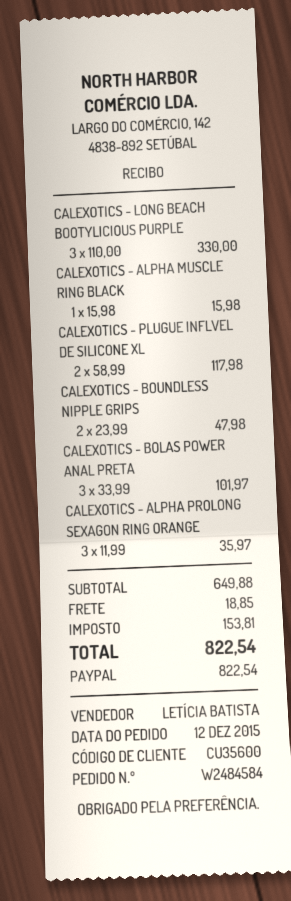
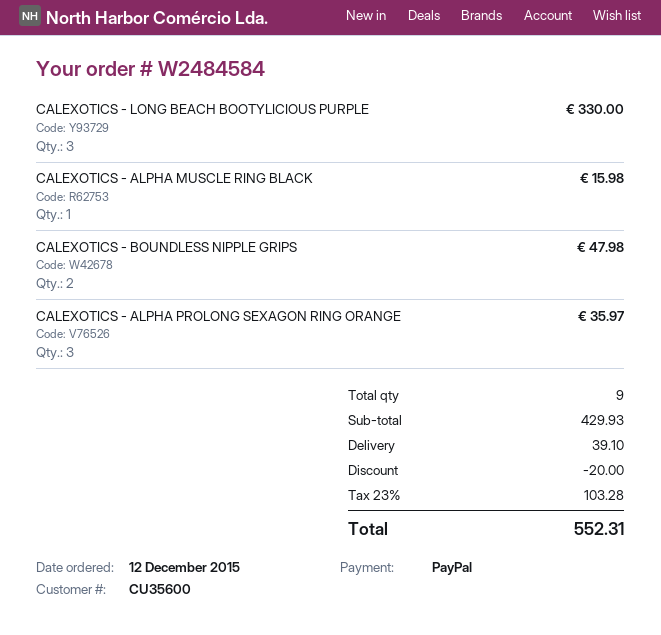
CALEXOTICS - PLUGUE INFLVEL DE SILICONE XL: 2 for 117.98 -> none
CALEXOTICS - BOLAS POWER ANAL PRETA: 3 for 101.97 -> none
subtotal: 649.88 -> 429.93
discount: none -> 20.00
shipping: 18.85 -> 39.10
tax: 153.81 -> 103.28
total: 822.54 -> 552.31

